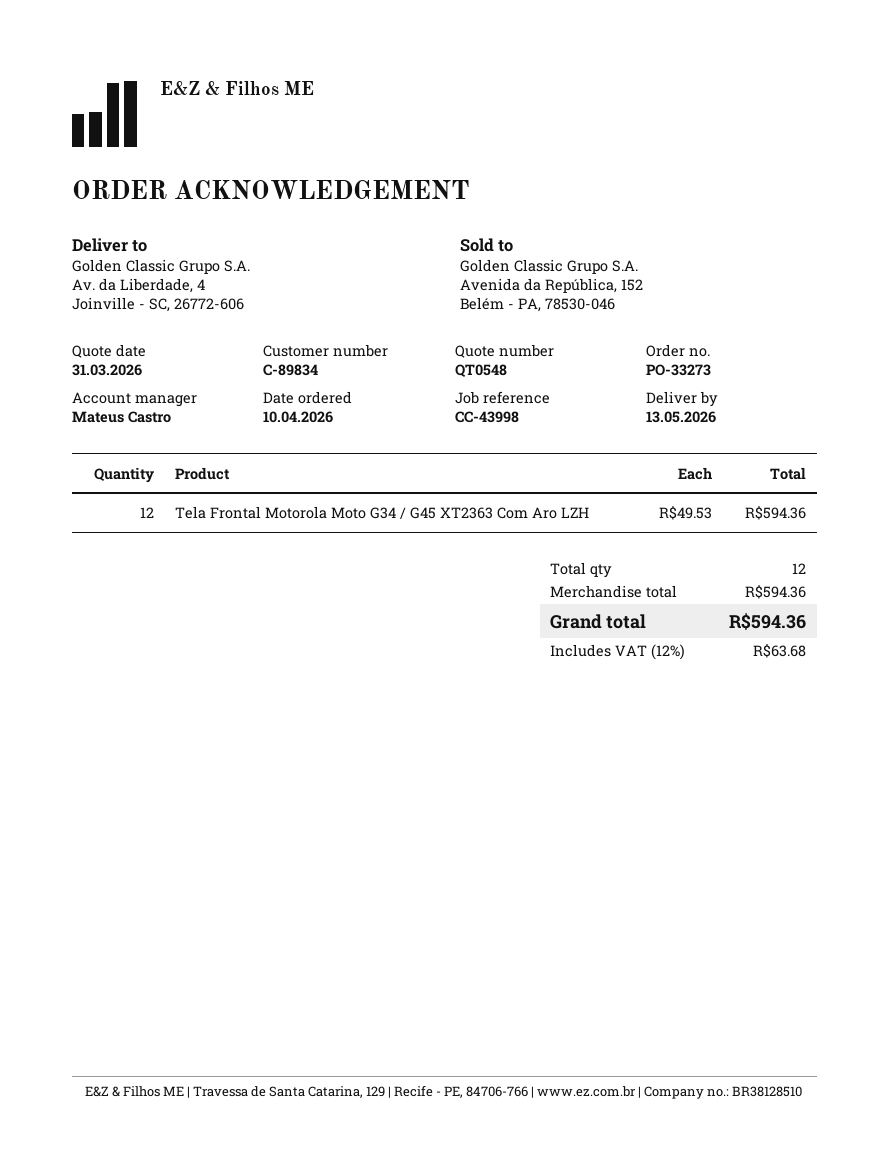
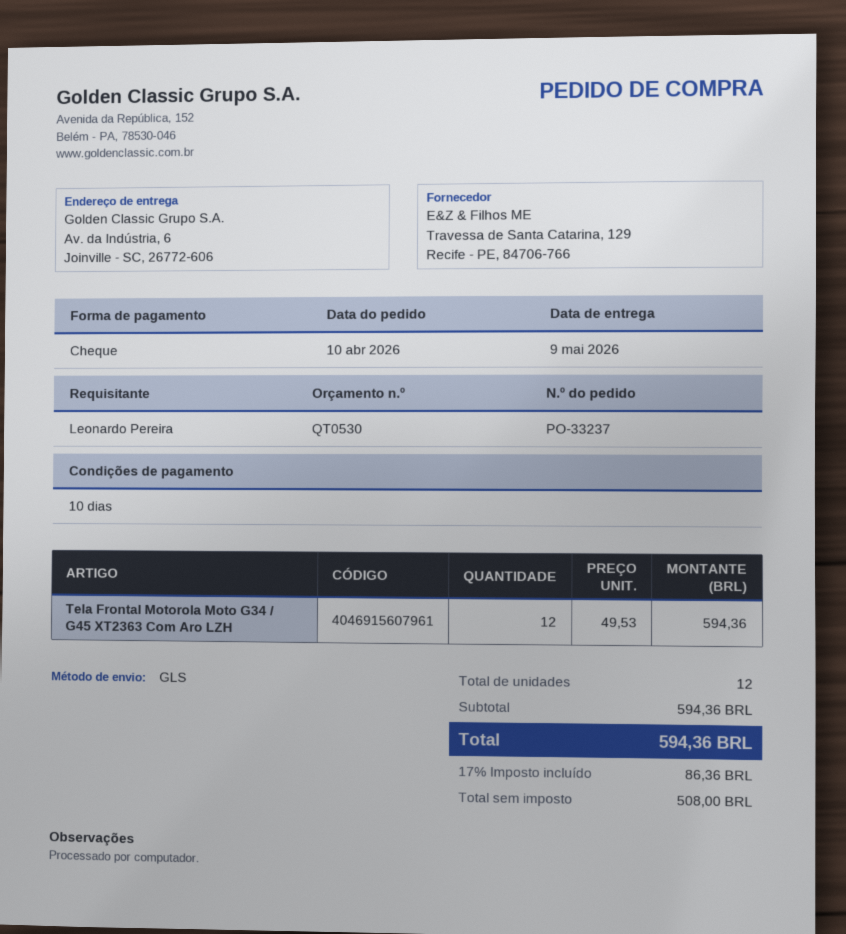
quote number: QT0548 -> QT0530
order number: PO-33273 -> PO-33237
delivery date: 2026-05-13 -> 2026-05-09
ship to: Av. da Liberdade, 4, Joinville - SC, 26772-606 -> Av. da Indústria, 6, Joinville - SC, 26772-606
tax: 12% = 63.68 -> 17% = 86.36

